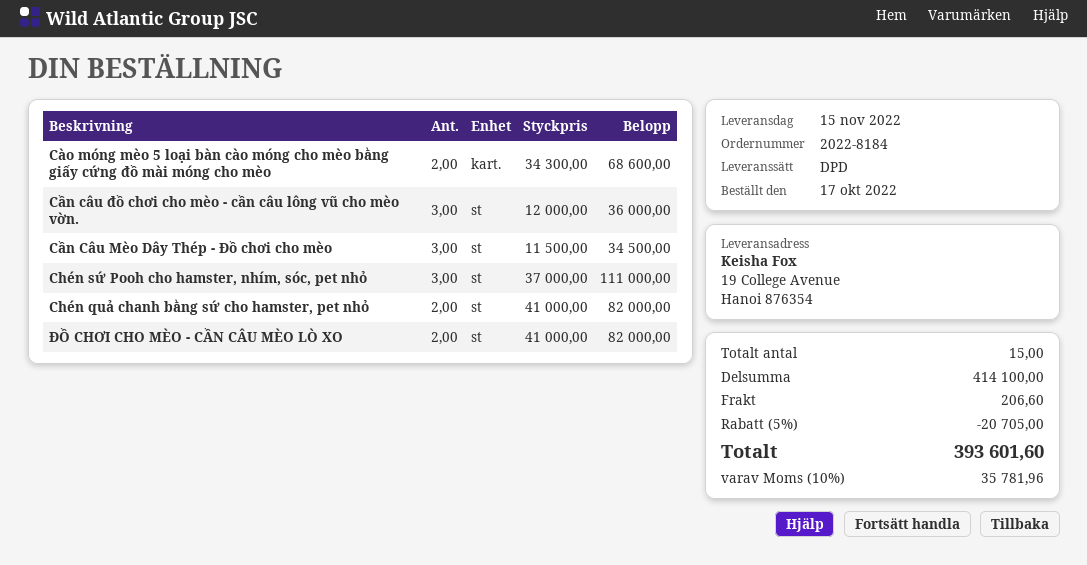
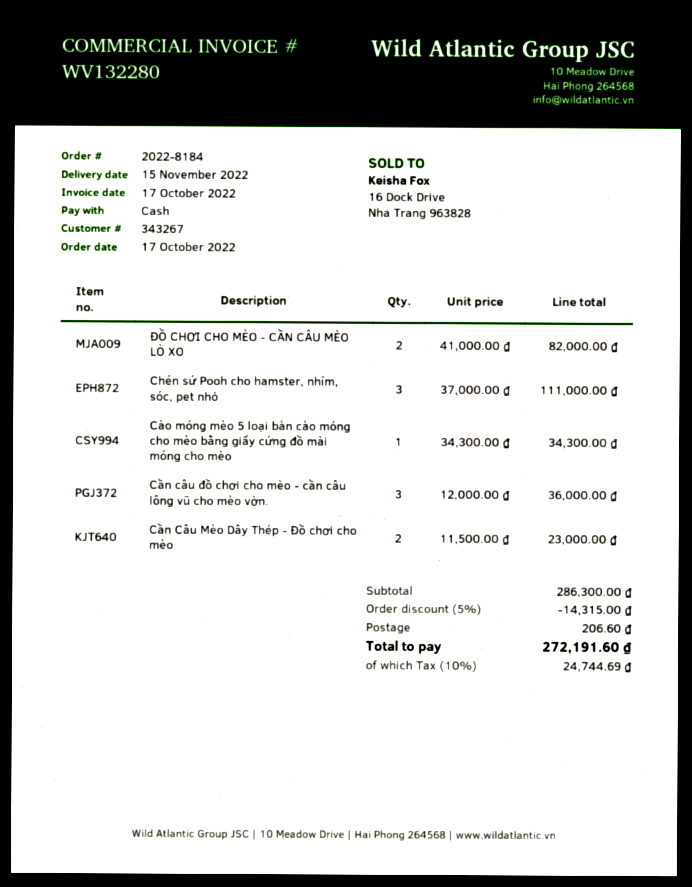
Cào móng mèo 5 loại bàn cào móng cho mèo bằng giấy cứng đồ mài móng cho mèo: 2 x 34300.00 = 68600.00 -> 1 x 34300.00 = 34300.00
Cần Câu Mèo Dây Thép - Đồ chơi cho mèo: 3 x 11500.00 = 34500.00 -> 2 x 11500.00 = 23000.00
Chén quả chanh bằng sứ cho hamster, pet nhỏ: 2 x 41000.00 = 82000.00 -> none
subtotal: 414100.00 -> 286300.00
discount: 5% = 20705.00 -> 5% = 14315.00
tax: 10% = 35781.96 -> 10% = 24744.69
total: 393601.60 -> 272191.60

